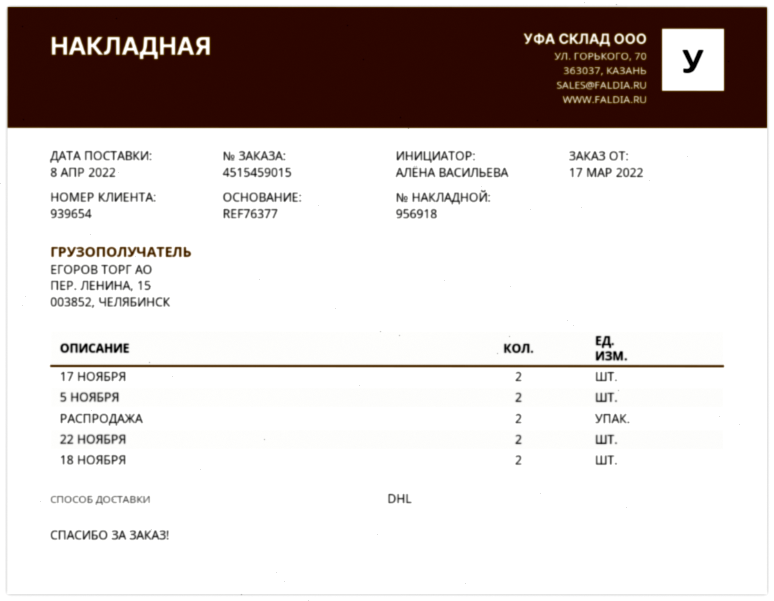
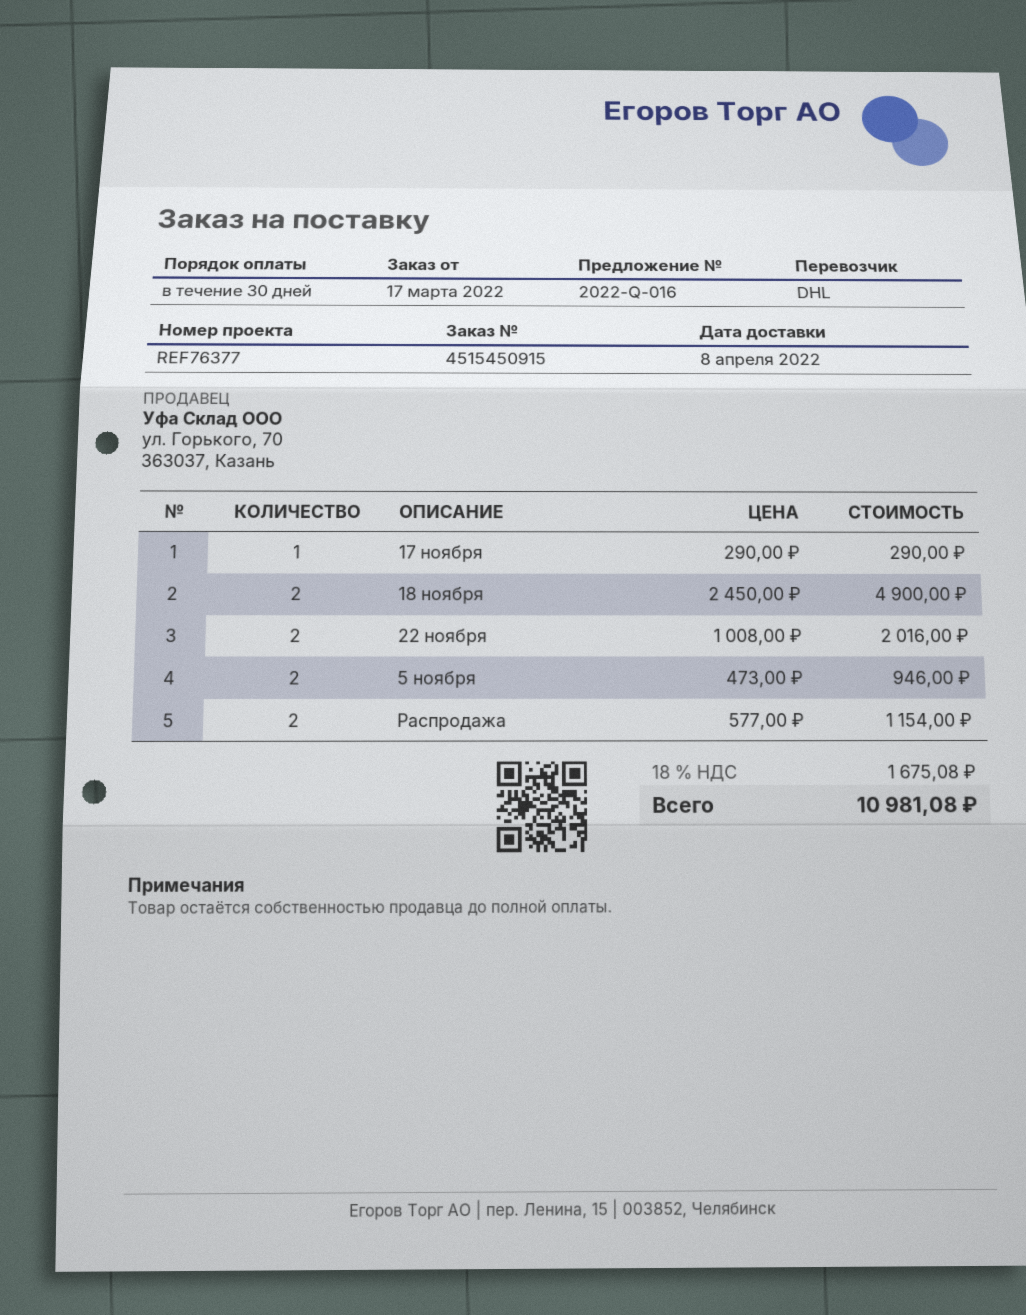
order number: 4515459015 -> 4515450915
17 НОЯБРЯ: 2 -> 1

